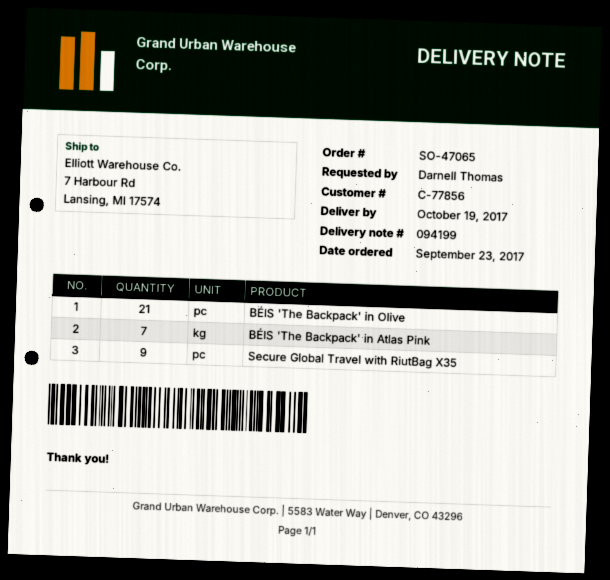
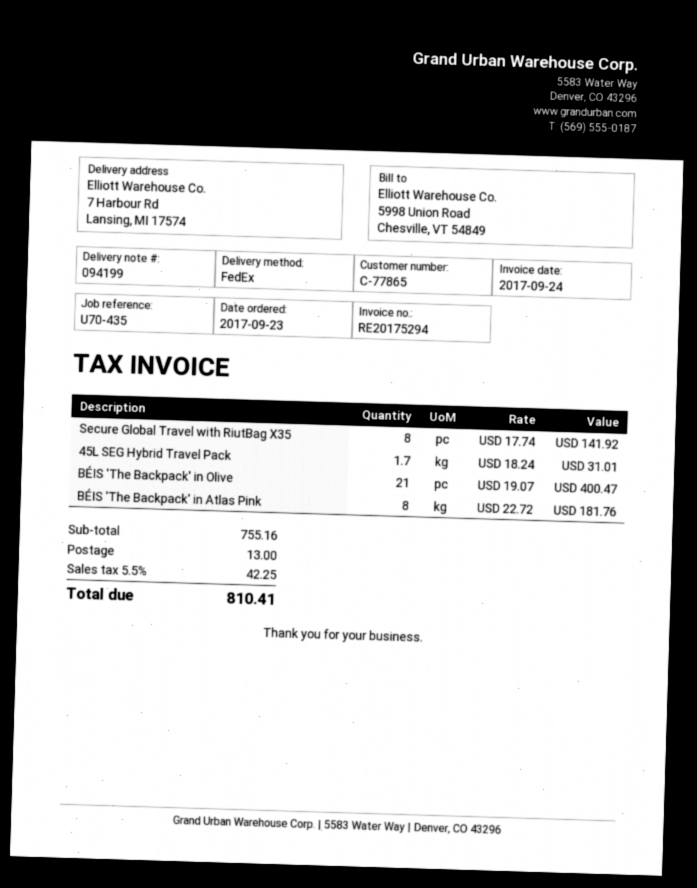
customer number: C-77856 -> C-77865
BÉIS 'The Backpack' in Atlas Pink: 7 -> 8
Secure Global Travel with RiutBag X35: 9 -> 8
45L SEG Hybrid Travel Pack: none -> 1.7

